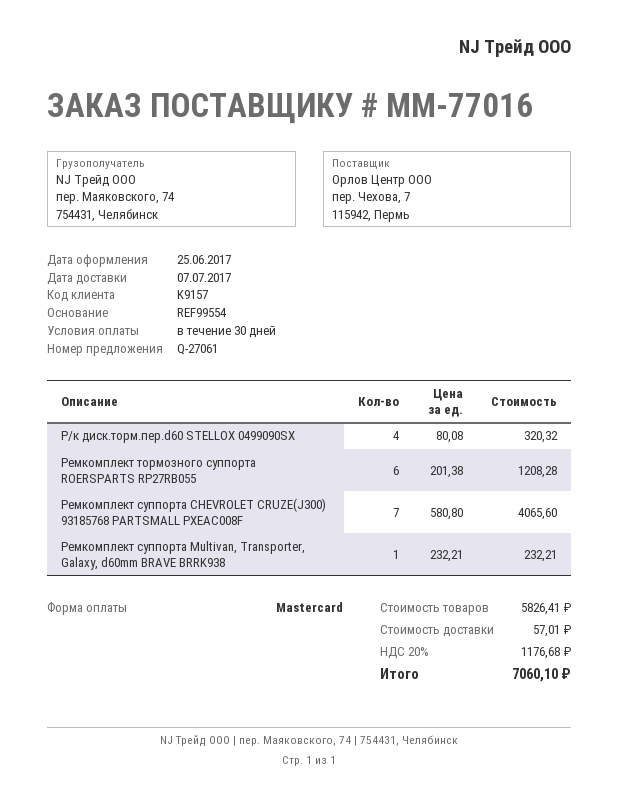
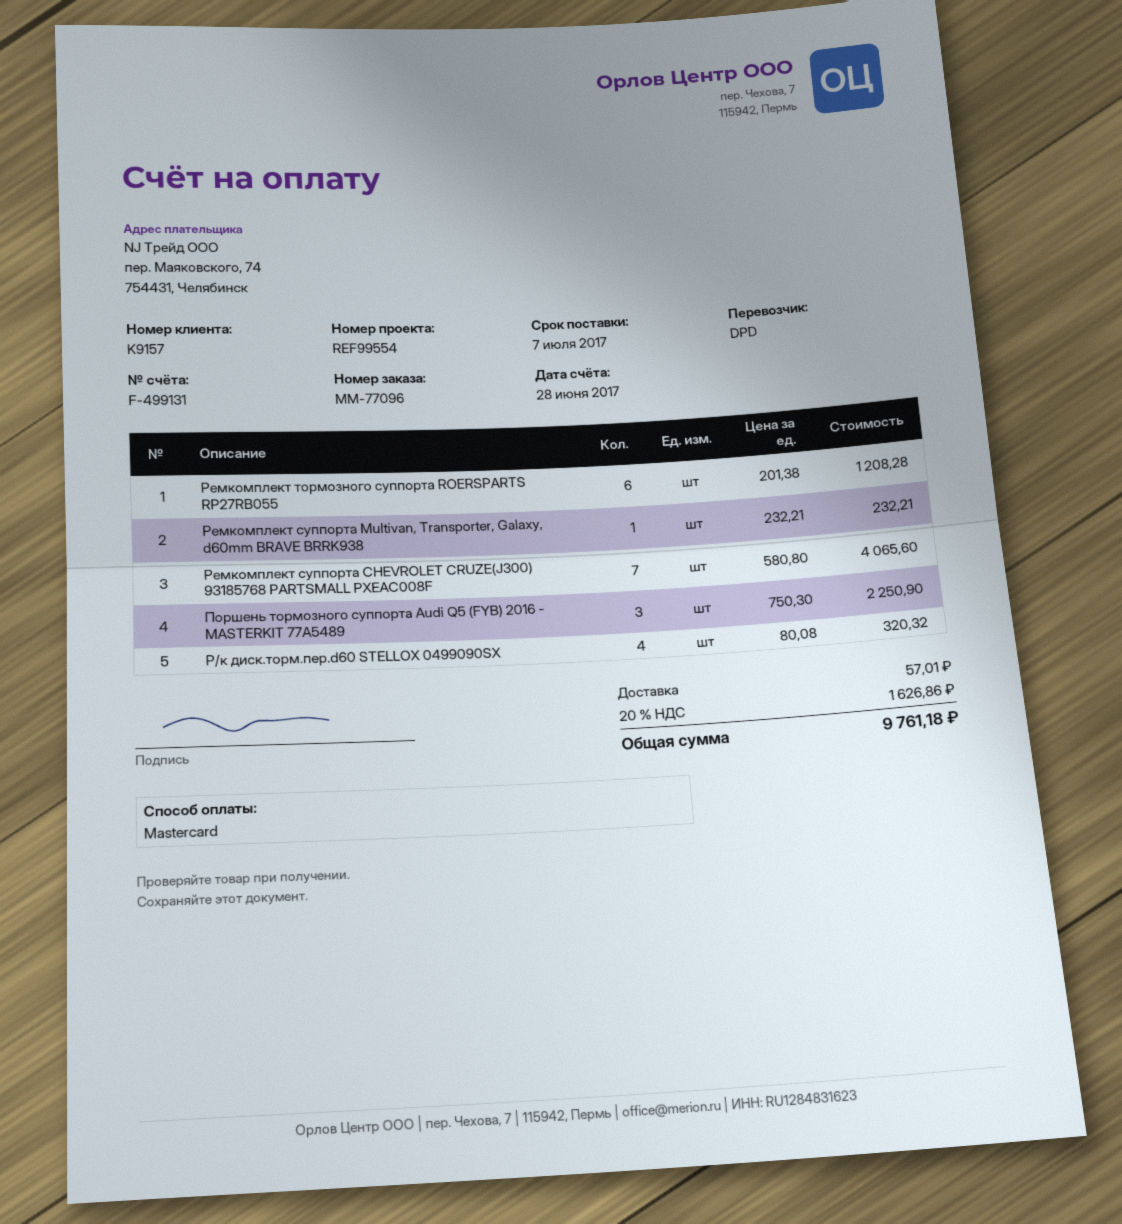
order number: MM-77016 -> MM-77096
Поршень тормозного суппорта Audi Q5 (FYB) 2016 - MASTERKIT 77A5489: none -> 3 x 750.30 = 2250.90
tax: 20% = 1176.68 -> 20% = 1626.86
total: 7060.10 -> 9761.18

